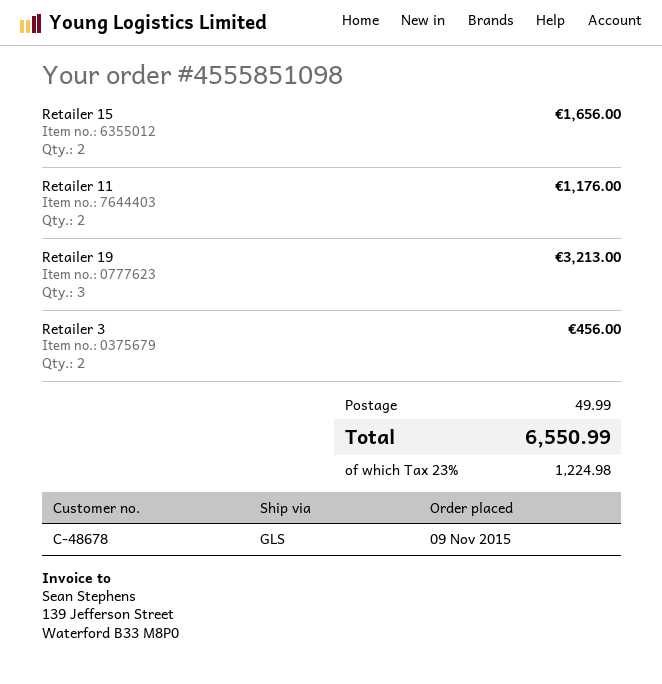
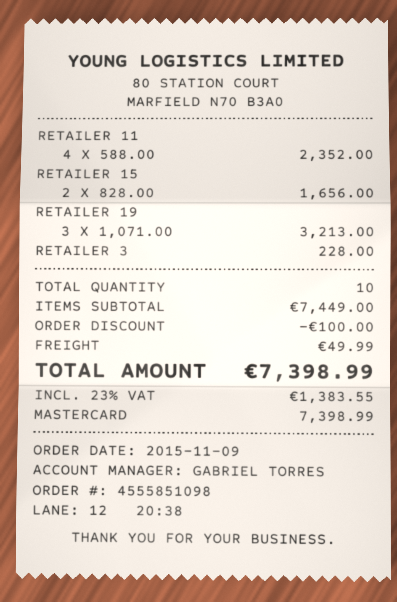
Retailer 11: 2 for 1176.00 -> 4 for 2352.00
Retailer 3: 2 for 456.00 -> 1 for 228.00
discount: none -> 100.00
tax: 23% = 1224.98 -> 23% = 1383.55
total: 6550.99 -> 7398.99

